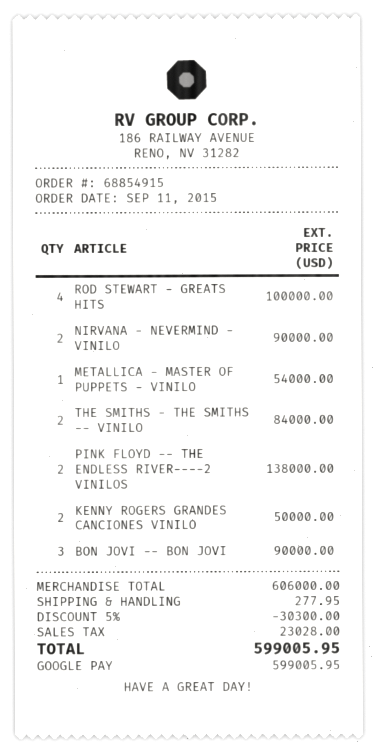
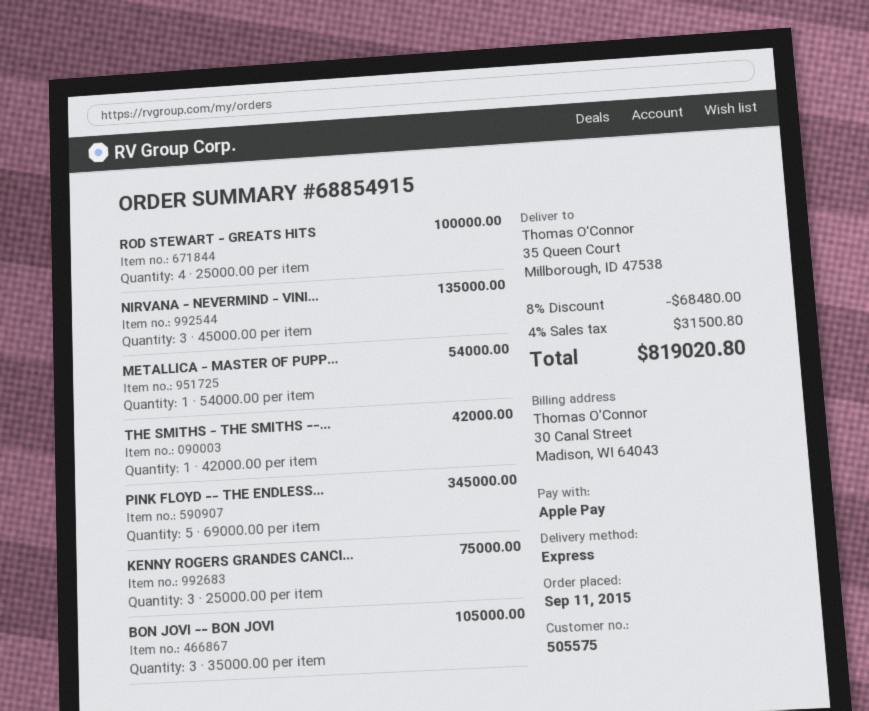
payment method: Google Pay -> Apple Pay
NIRVANA - NEVERMIND - VINILO: 2 for 90000.00 -> 3 for 135000.00
THE SMITHS - THE SMITHS -- VINILO: 2 for 84000.00 -> 1 for 42000.00
PINK FLOYD -- THE ENDLESS RIVER----2 VINILOS: 2 for 138000.00 -> 5 for 345000.00
KENNY ROGERS GRANDES CANCIONES VINILO: 2 for 50000.00 -> 3 for 75000.00
BON JOVI -- BON JOVI: 3 for 90000.00 -> 3 for 105000.00
discount: 5% = 30300.00 -> 8% = 68480.00
shipping: 277.95 -> none
tax: 23028.00 -> 31500.80
total: 599005.95 -> 819020.80

